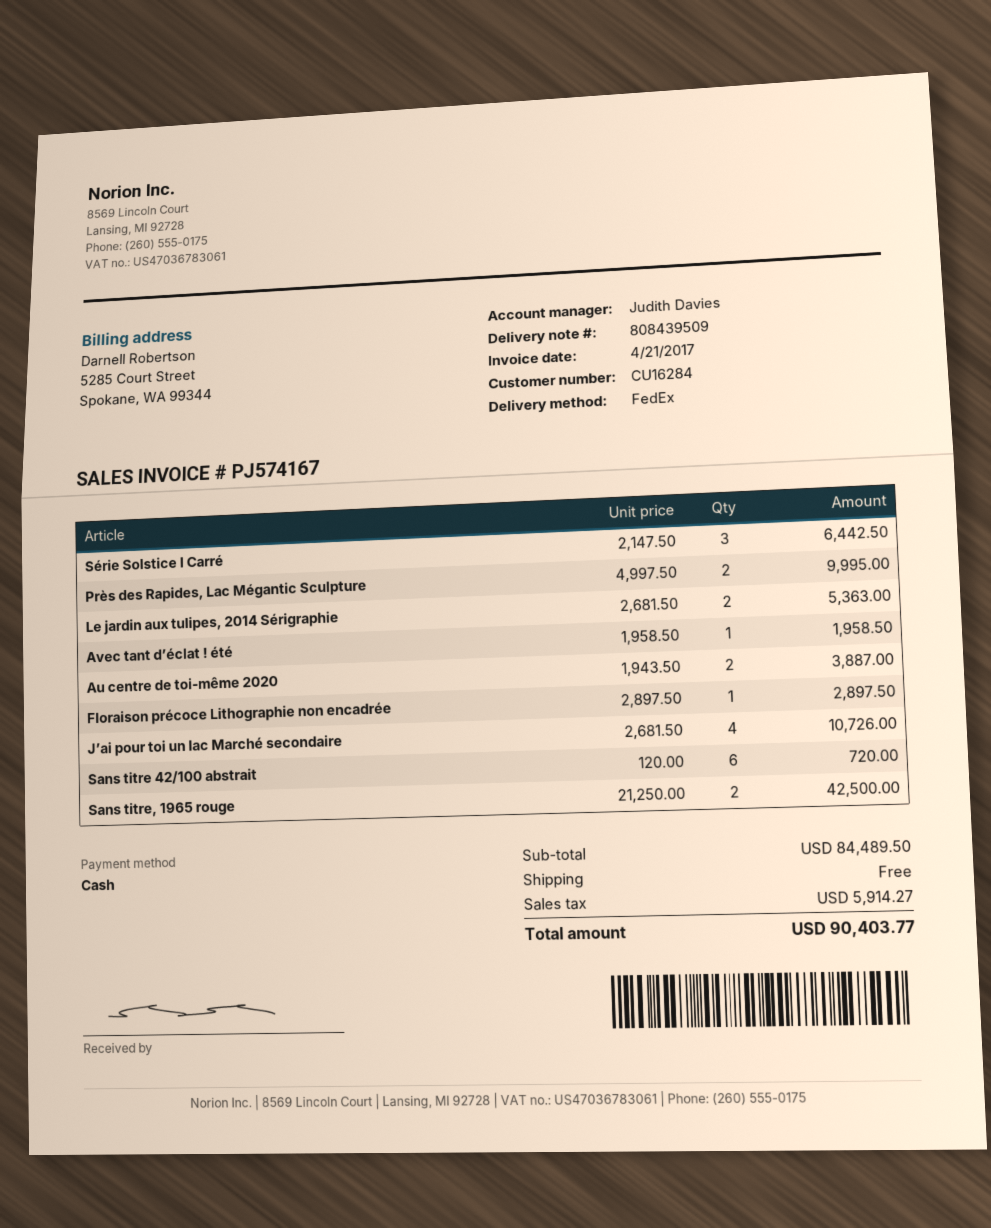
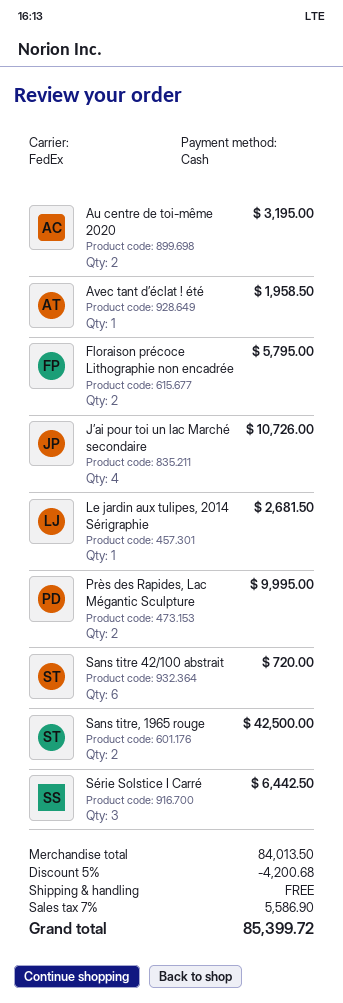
Le jardin aux tulipes, 2014 Sérigraphie: 2 for 5363.00 -> 1 for 2681.50
Au centre de toi-même 2020: 2 for 3887.00 -> 2 for 3195.00
Floraison précoce Lithographie non encadrée: 1 for 2897.50 -> 2 for 5795.00
subtotal: 84489.50 -> 84013.50
discount: none -> 5% = 4200.68
tax: 5914.27 -> 5586.90
total: 90403.77 -> 85399.72

